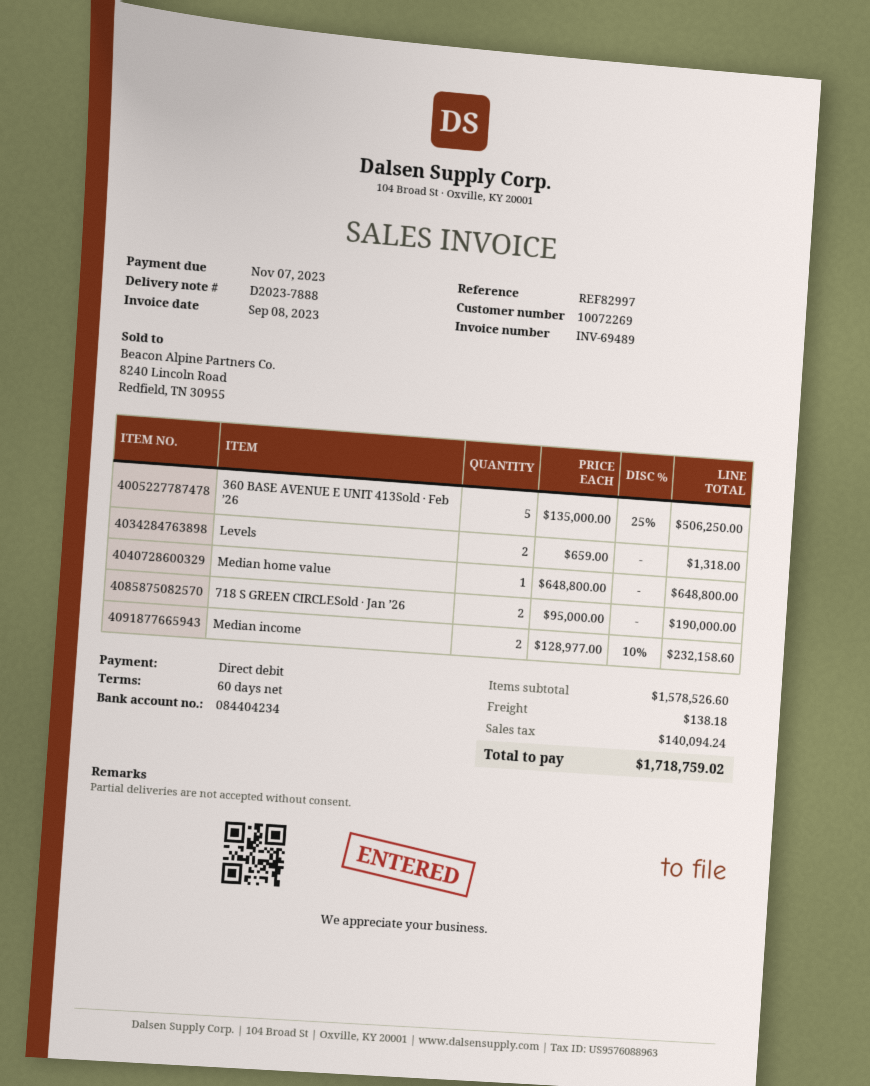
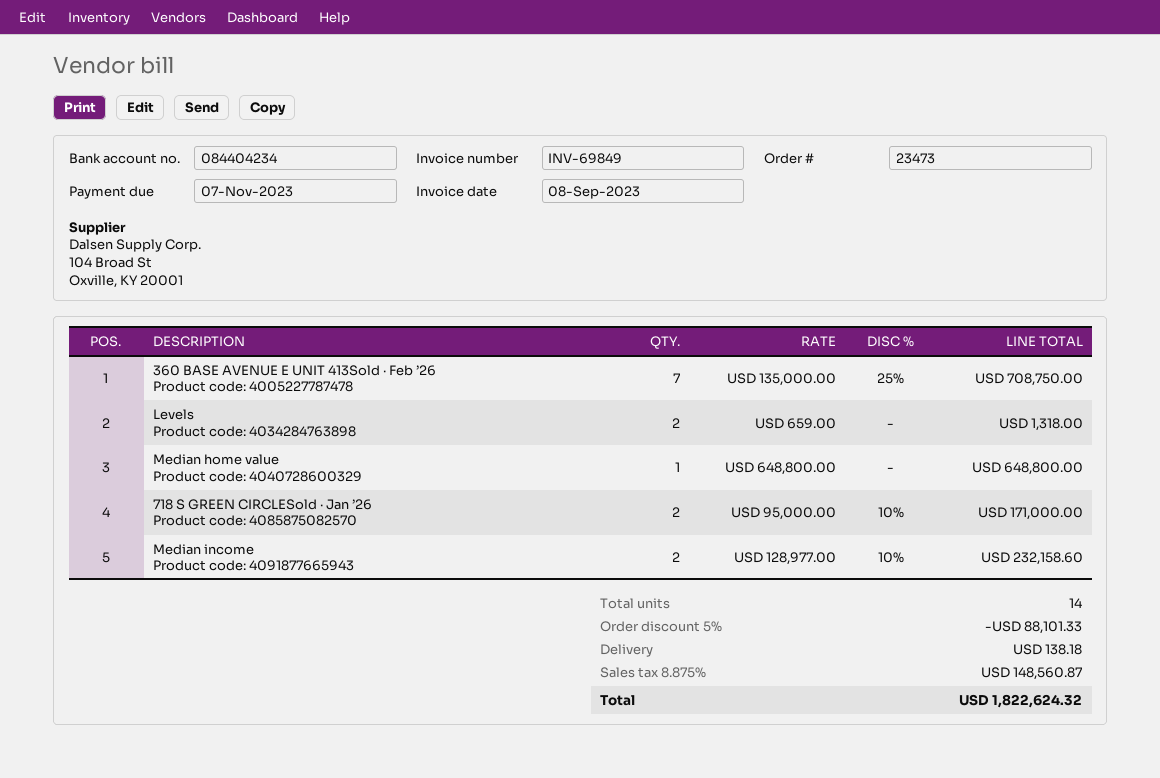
invoice number: INV-69489 -> INV-69849
360 BASE AVENUE E UNIT 413Sold · Feb ’26: 5 x 135000.00 - 25% = 506250.00 -> 7 x 135000.00 - 25% = 708750.00
718 S GREEN CIRCLESold · Jan ’26: 2 x 95000.00 = 190000.00 -> 2 x 95000.00 - 10% = 171000.00
discount: none -> 5% = 88101.33
tax: 140094.24 -> 148560.87
total: 1718759.02 -> 1822624.32

